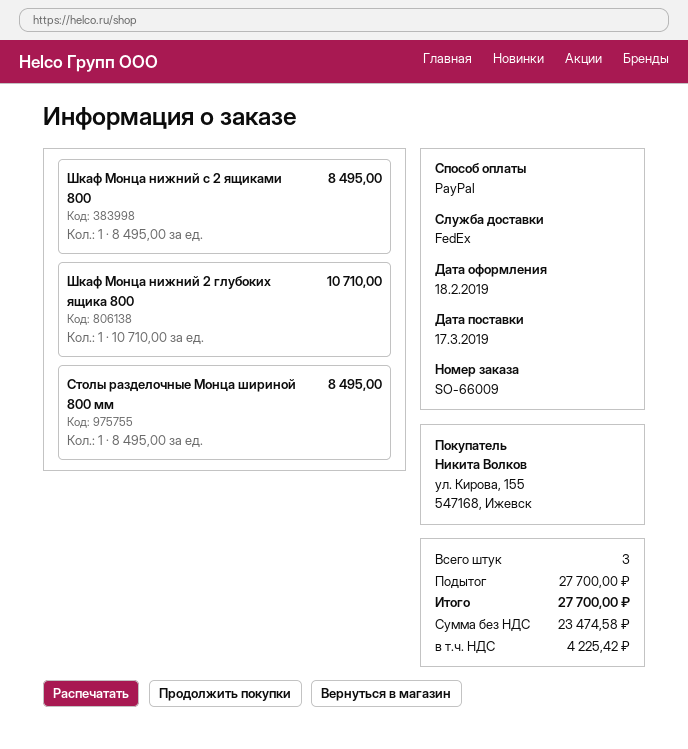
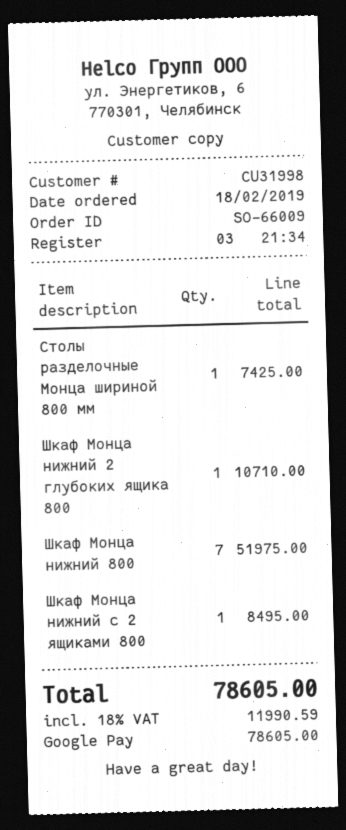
payment method: PayPal -> Google Pay
Столы разделочные Монца шириной 800 мм: 1 for 8495.00 -> 1 for 7425.00
Шкаф Монца нижний 800: none -> 7 for 51975.00
tax: 4225.42 -> 11990.59
total: 27700.00 -> 78605.00

